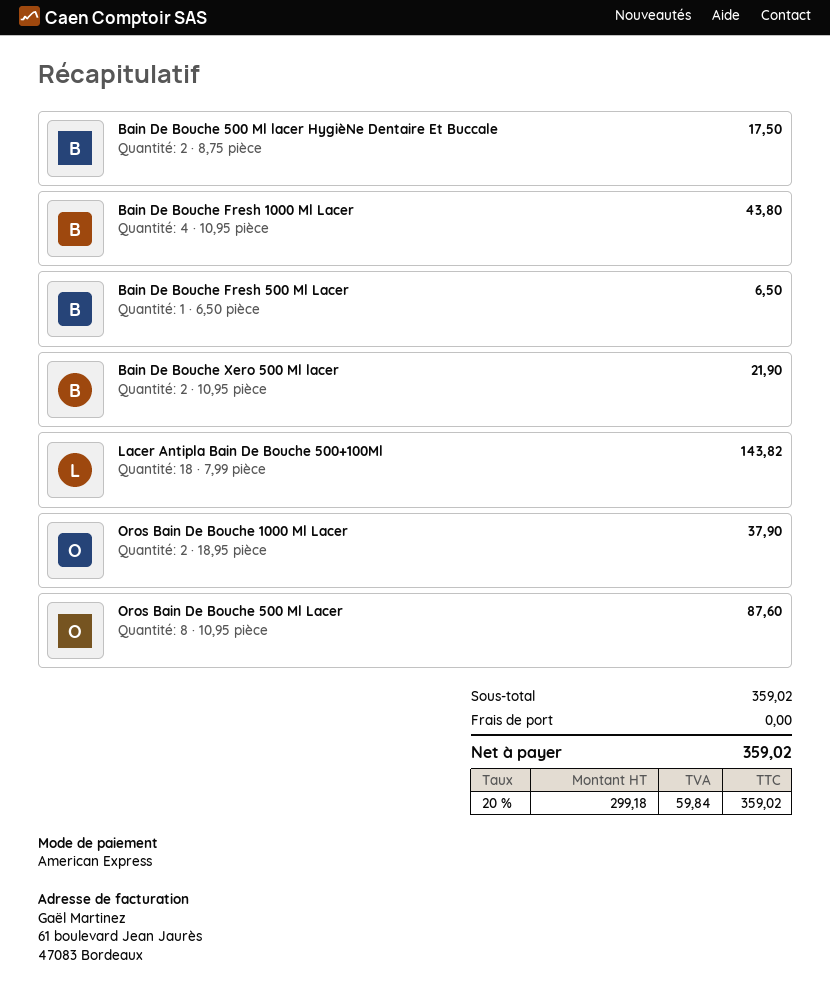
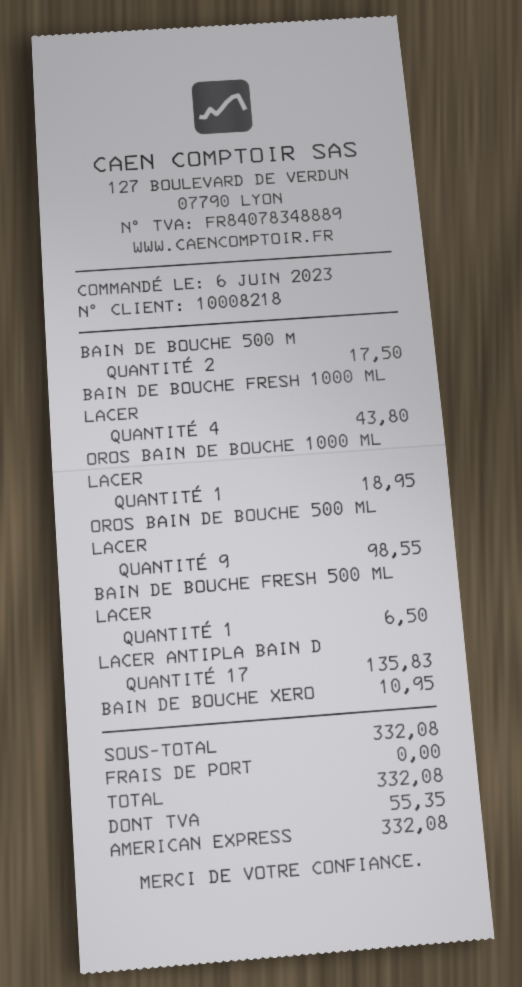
Bain De Bouche Xero 500 Ml lacer: 2 for 21.90 -> 1 for 10.95
Lacer Antipla Bain De Bouche 500+100Ml: 18 for 143.82 -> 17 for 135.83
Oros Bain De Bouche 1000 Ml Lacer: 2 for 37.90 -> 1 for 18.95
Oros Bain De Bouche 500 Ml Lacer: 8 for 87.60 -> 9 for 98.55
subtotal: 359.02 -> 332.08
tax: 59.84 -> 55.35
total: 359.02 -> 332.08

